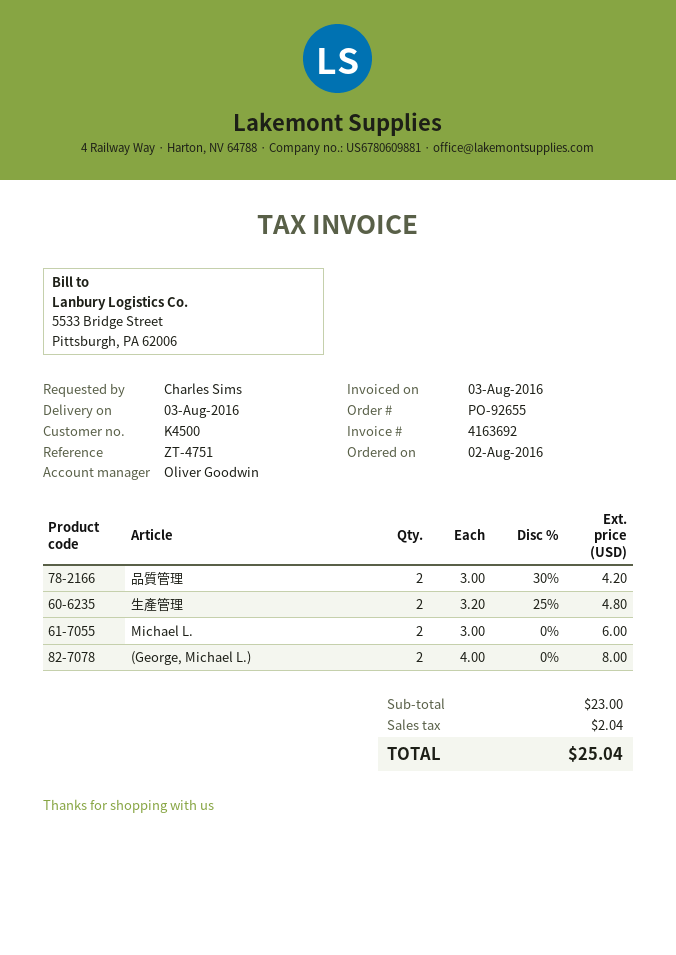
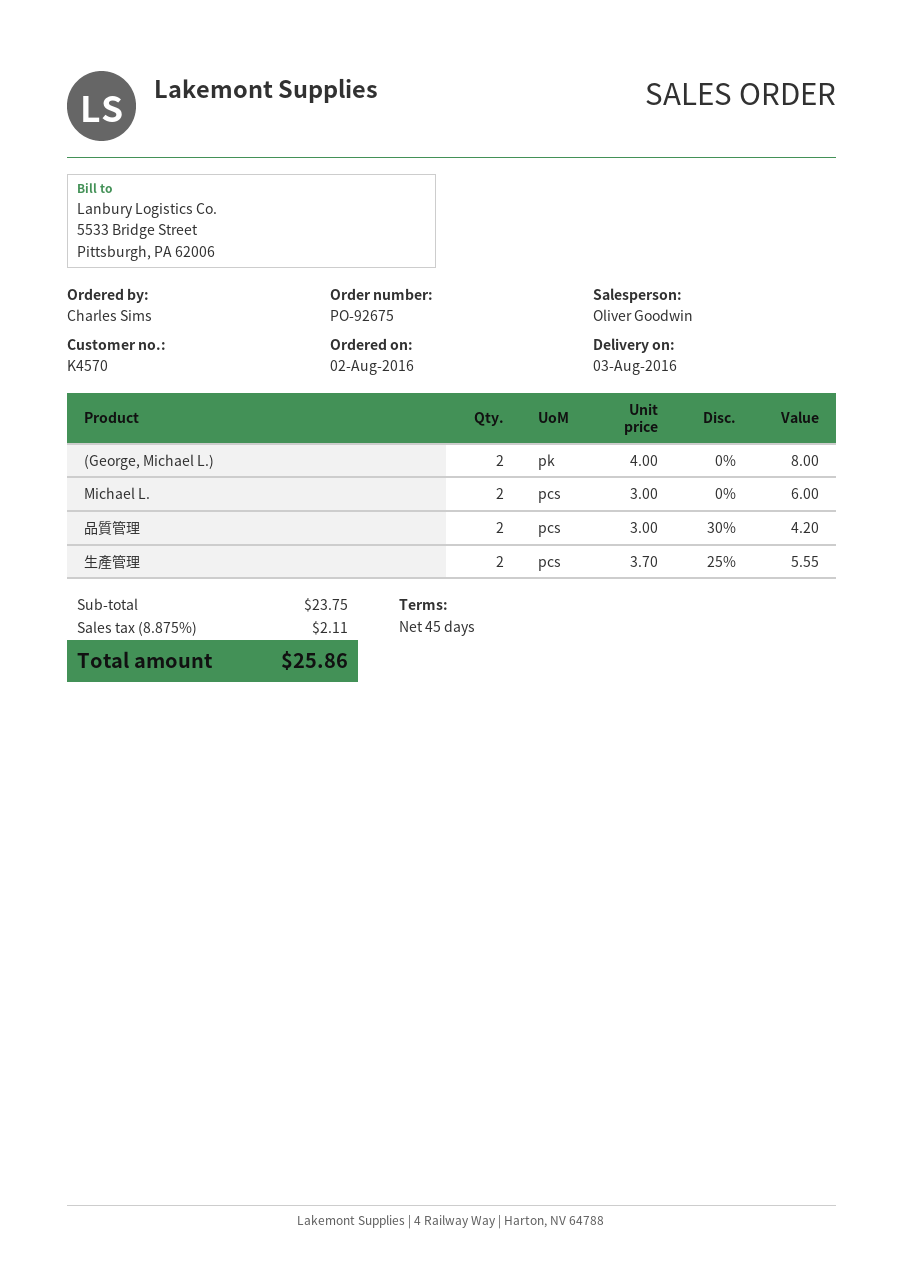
order number: PO-92655 -> PO-92675
customer number: K4500 -> K4570
生產管理: 2 x 3.20 - 25% = 4.80 -> 2 x 3.70 - 25% = 5.55
subtotal: 23.00 -> 23.75
tax: 2.04 -> 2.11
total: 25.04 -> 25.86

